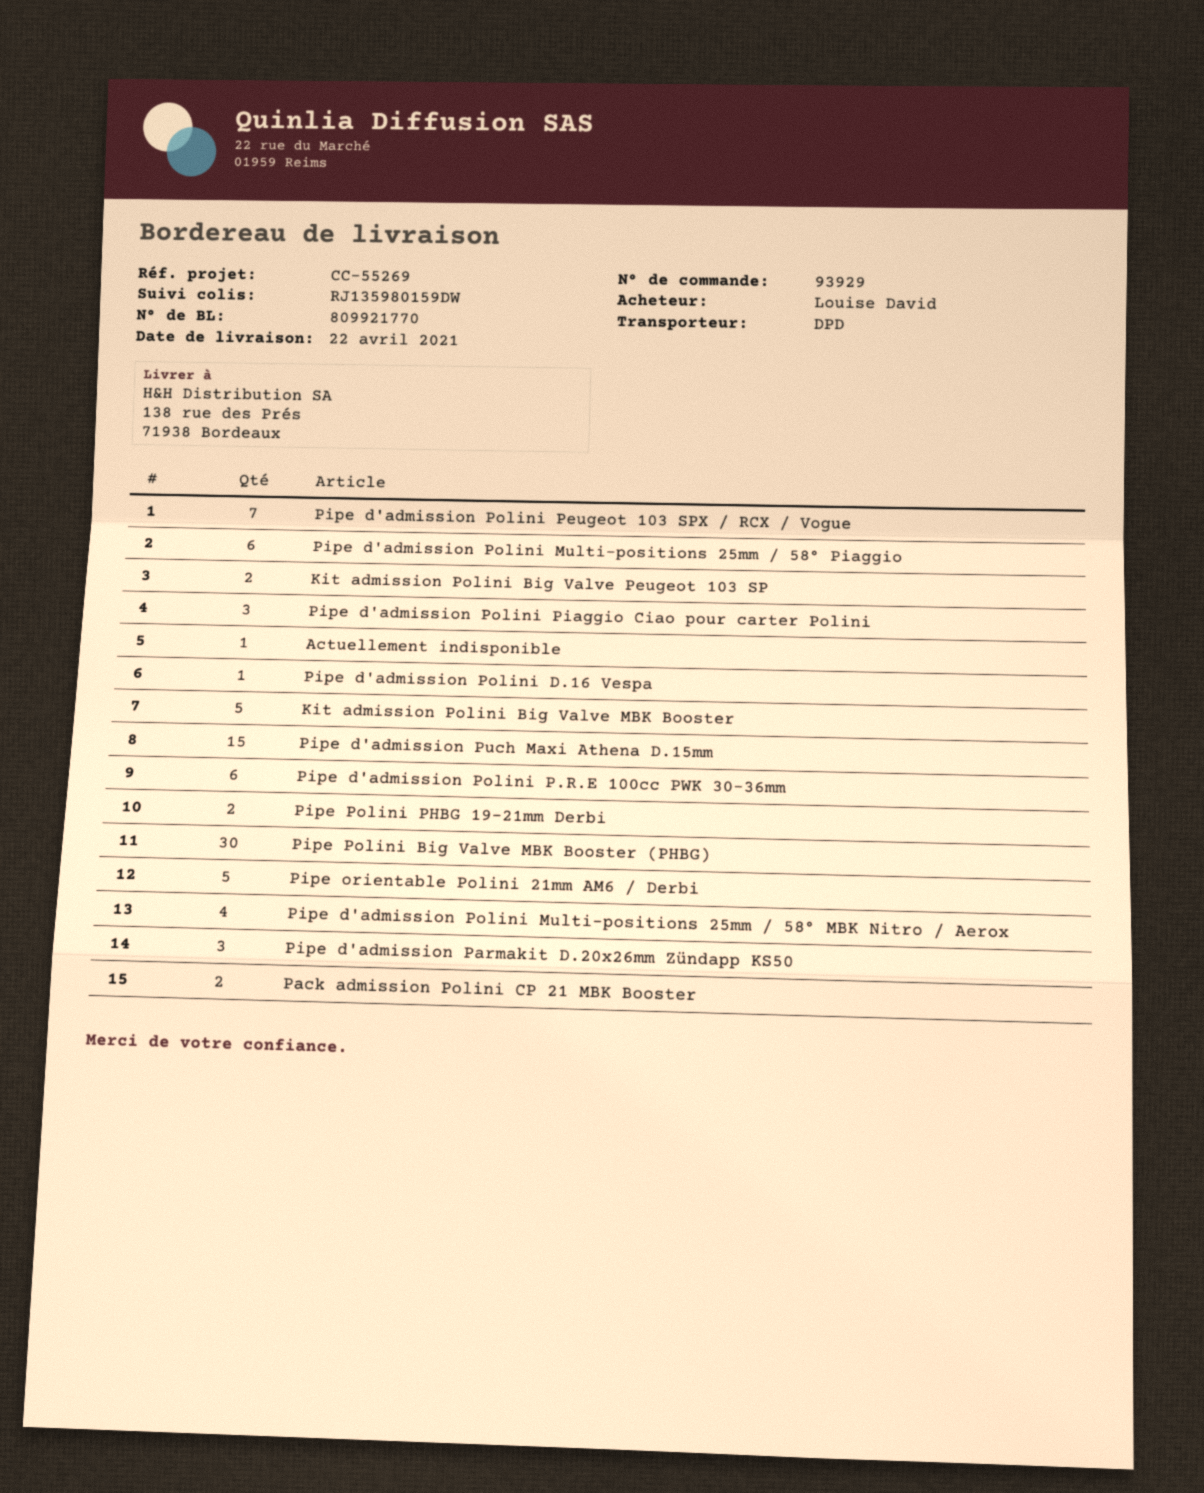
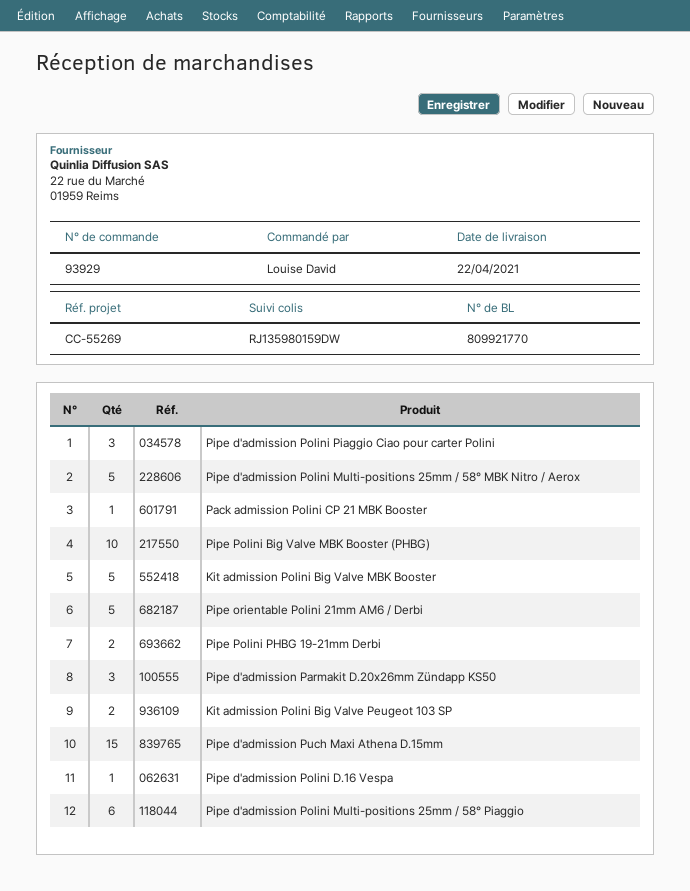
Pipe d'admission Polini Peugeot 103 SPX / RCX / Vogue: 7 -> none
Actuellement indisponible: 1 -> none
Pipe d'admission Polini P.R.E 100cc PWK 30-36mm: 6 -> none
Pipe Polini Big Valve MBK Booster (PHBG): 30 -> 10
Pipe d'admission Polini Multi-positions 25mm / 58° MBK Nitro / Aerox: 4 -> 5
Pack admission Polini CP 21 MBK Booster: 2 -> 1

